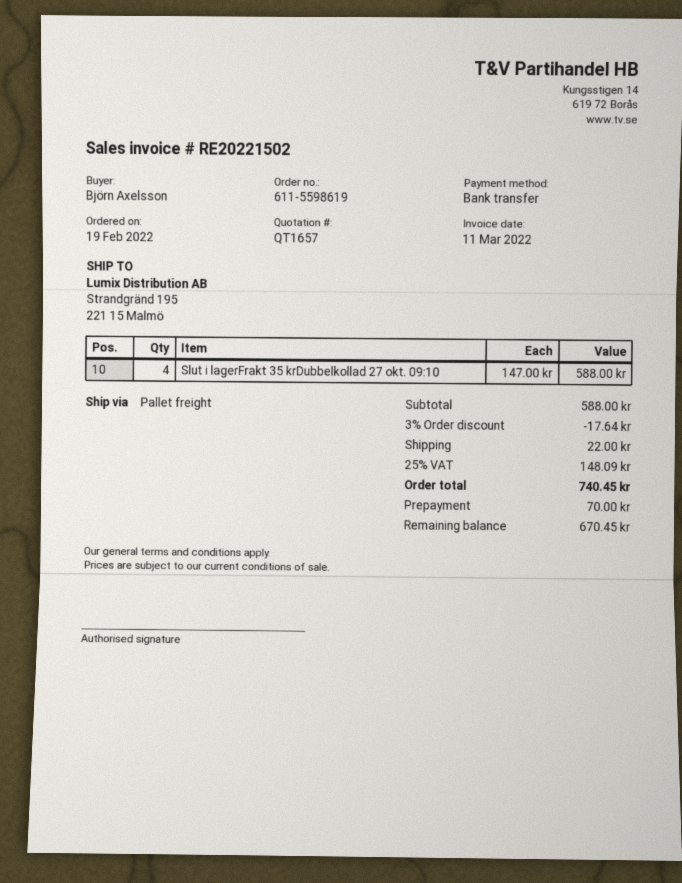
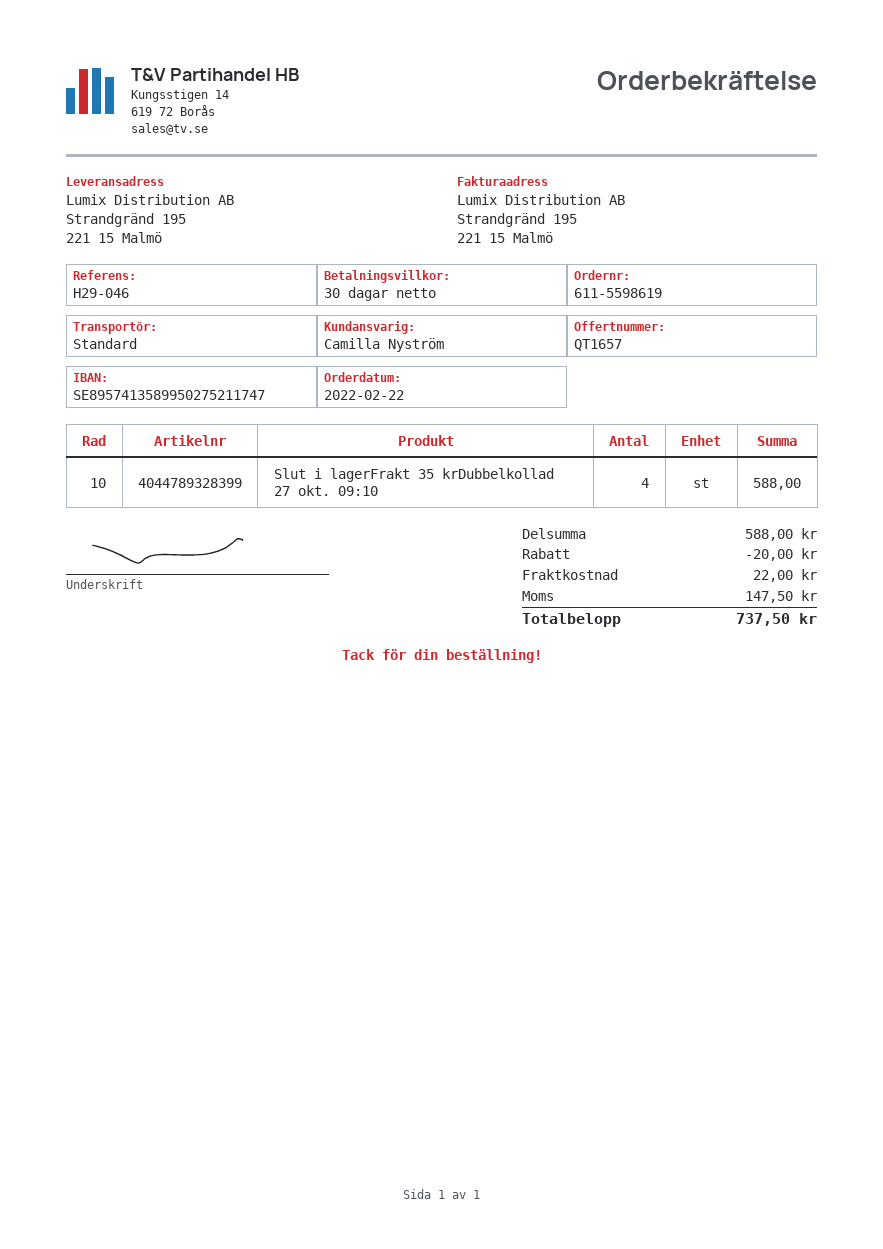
order date: 2022-02-19 -> 2022-02-22
shipping method: pallet freight -> standard
discount: 17.64 -> 20.00
tax: 148.09 -> 147.50
total: 740.45 -> 737.50

